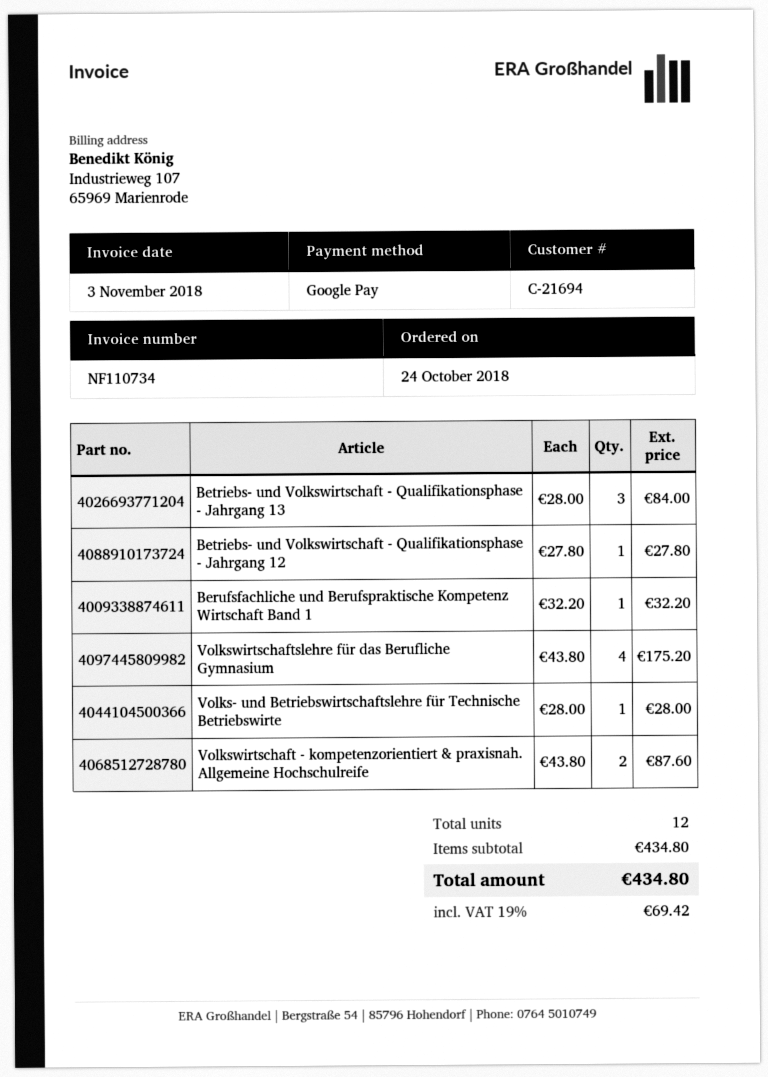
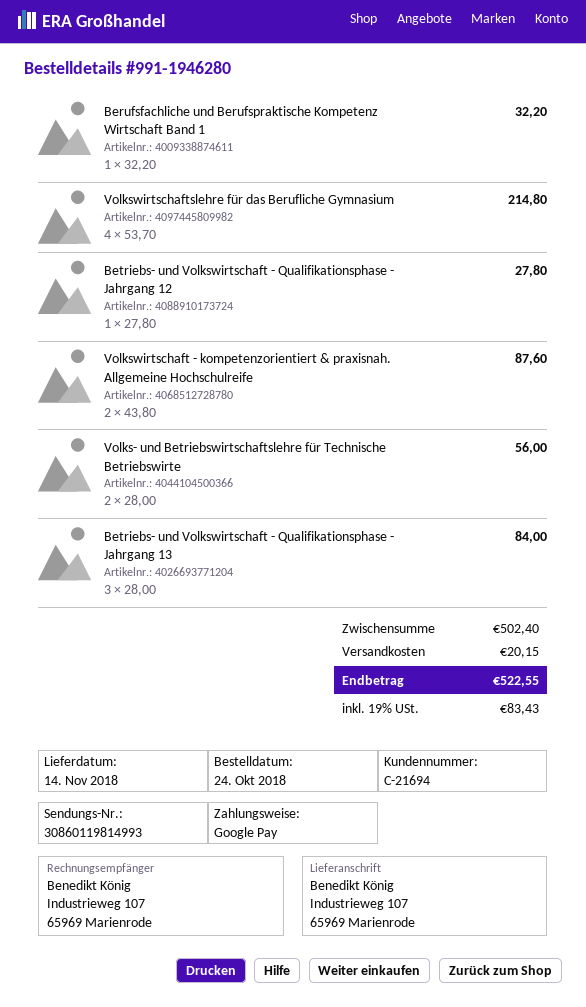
Volkswirtschaftslehre für das Berufliche Gymnasium: 4 x 43.80 = 175.20 -> 4 x 53.70 = 214.80
Volks- und Betriebswirtschaftslehre für Technische Betriebswirte: 1 x 28.00 = 28.00 -> 2 x 28.00 = 56.00
subtotal: 434.80 -> 502.40
shipping: none -> 20.15
tax: 19% = 69.42 -> 19% = 83.43
total: 434.80 -> 522.55

